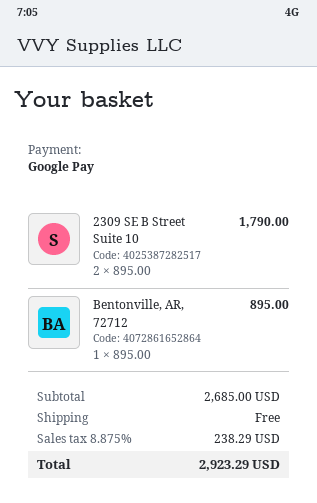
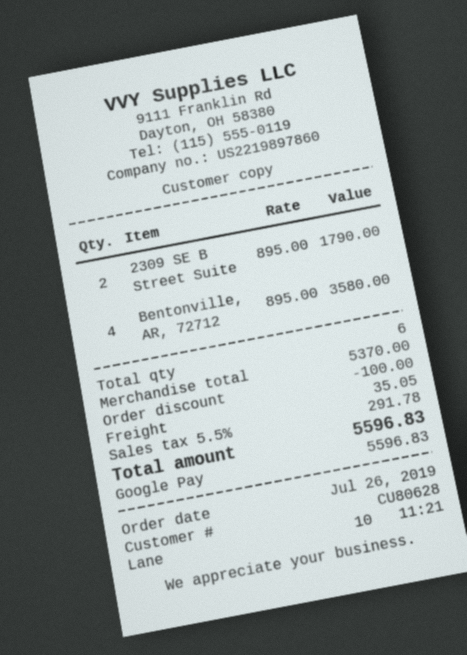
Bentonville, AR, 72712: 1 x 895.00 = 895.00 -> 4 x 895.00 = 3580.00
subtotal: 2685.00 -> 5370.00
discount: none -> 100.00
shipping: 0.00 -> 35.05
tax: 8.875% = 238.29 -> 5.5% = 291.78
total: 2923.29 -> 5596.83

